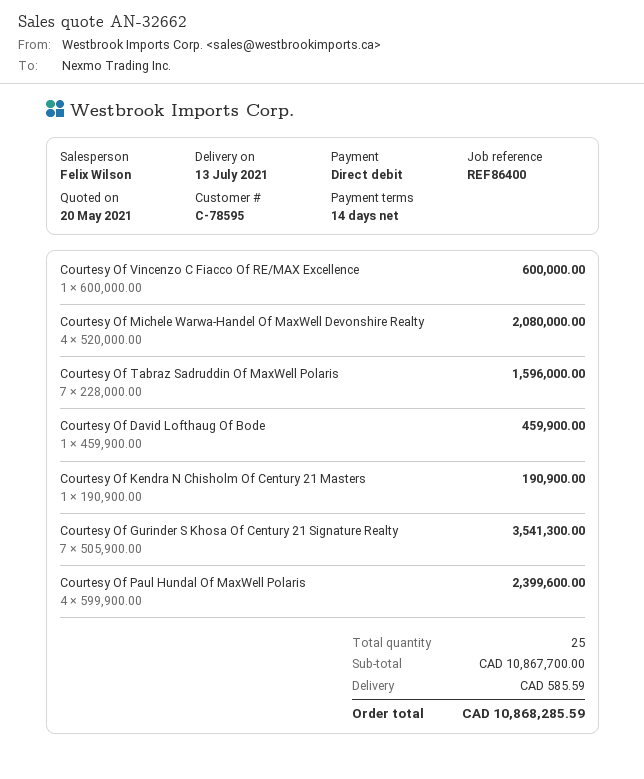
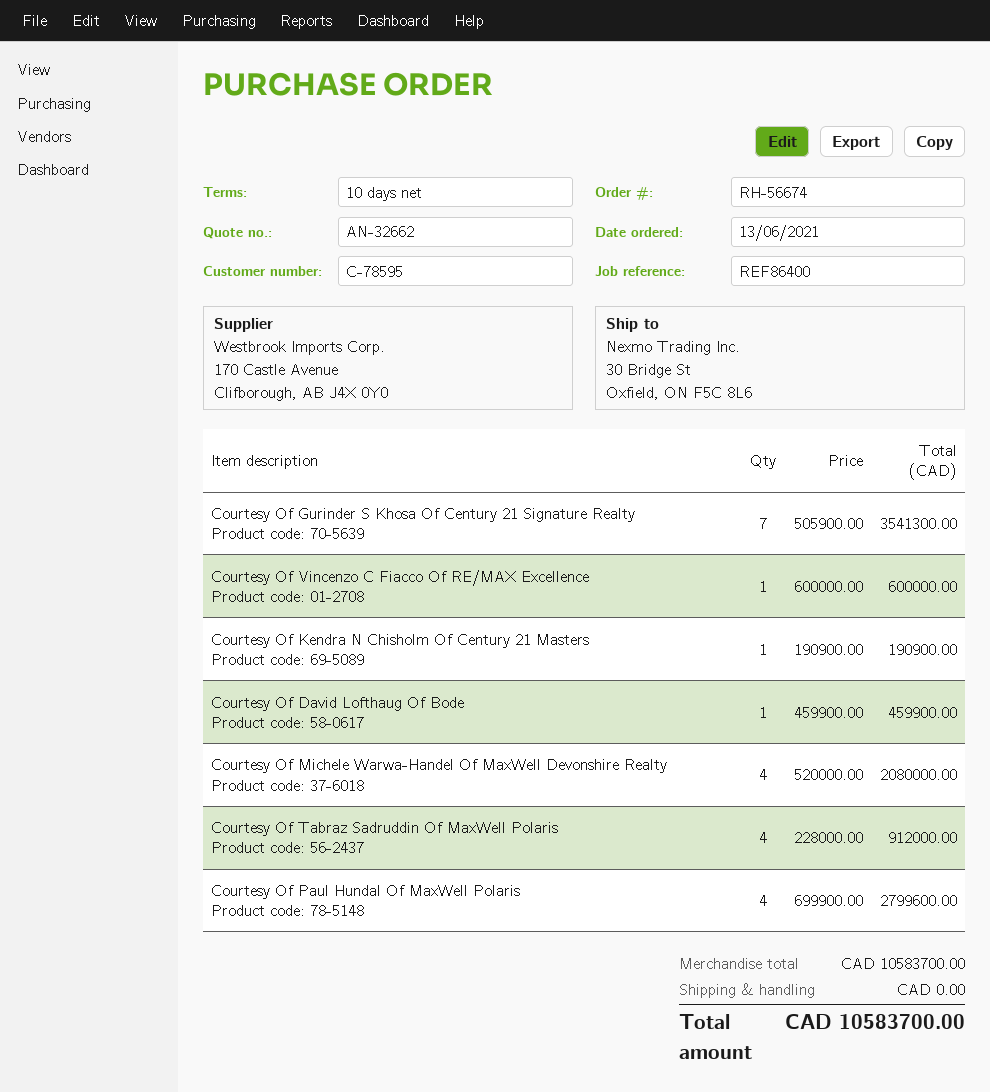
payment terms: 14 days -> 10 days
Courtesy Of Tabraz Sadruddin Of MaxWell Polaris: 7 x 228000.00 = 1596000.00 -> 4 x 228000.00 = 912000.00
Courtesy Of Paul Hundal Of MaxWell Polaris: 4 x 599900.00 = 2399600.00 -> 4 x 699900.00 = 2799600.00
subtotal: 10867700.00 -> 10583700.00
shipping: 585.59 -> 0.00
total: 10868285.59 -> 10583700.00

